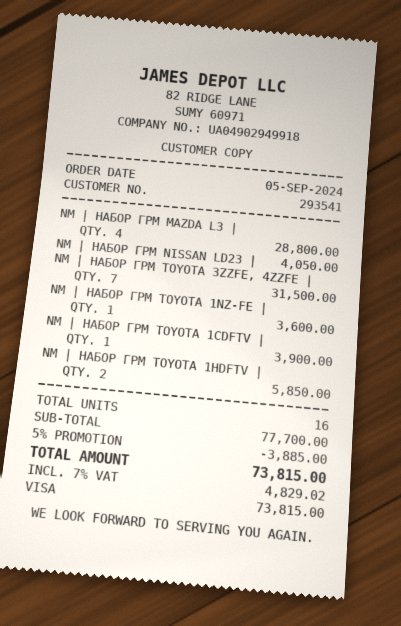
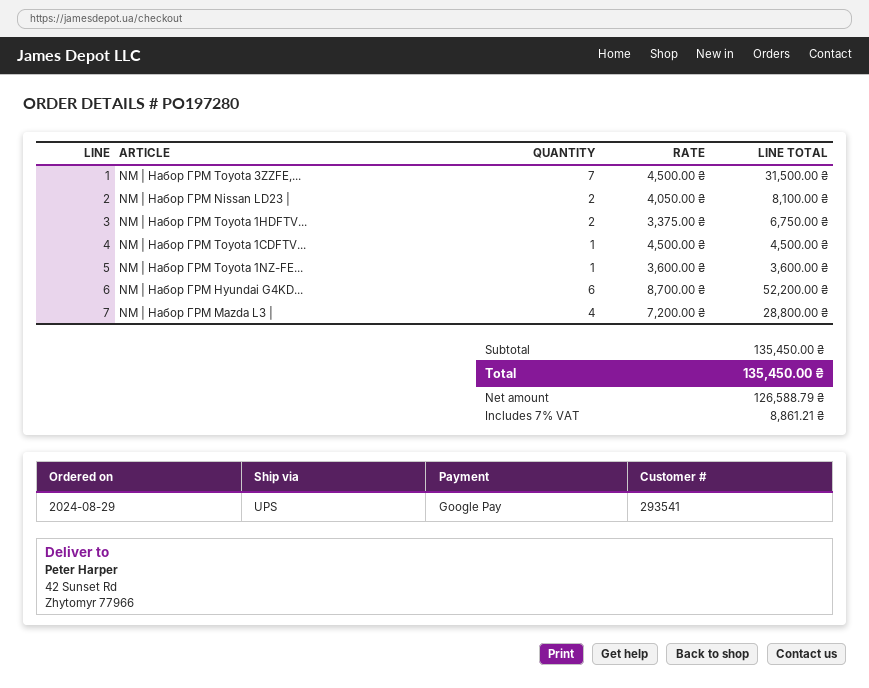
order date: 2024-09-05 -> 2024-08-29
payment method: Visa -> Google Pay
NM | НАБОР ГРМ NISSAN LD23 |: 1 for 4050.00 -> 2 for 8100.00
NM | НАБОР ГРМ TOYOTA 1CDFTV |: 1 for 3900.00 -> 1 for 4500.00
NM | НАБОР ГРМ TOYOTA 1HDFTV |: 2 for 5850.00 -> 2 for 6750.00
NM | Набор ГРМ Hyundai G4KD...: none -> 6 for 52200.00
subtotal: 77700.00 -> 135450.00
discount: 5% = 3885.00 -> none
tax: 7% = 4829.02 -> 7% = 8861.21
total: 73815.00 -> 135450.00

